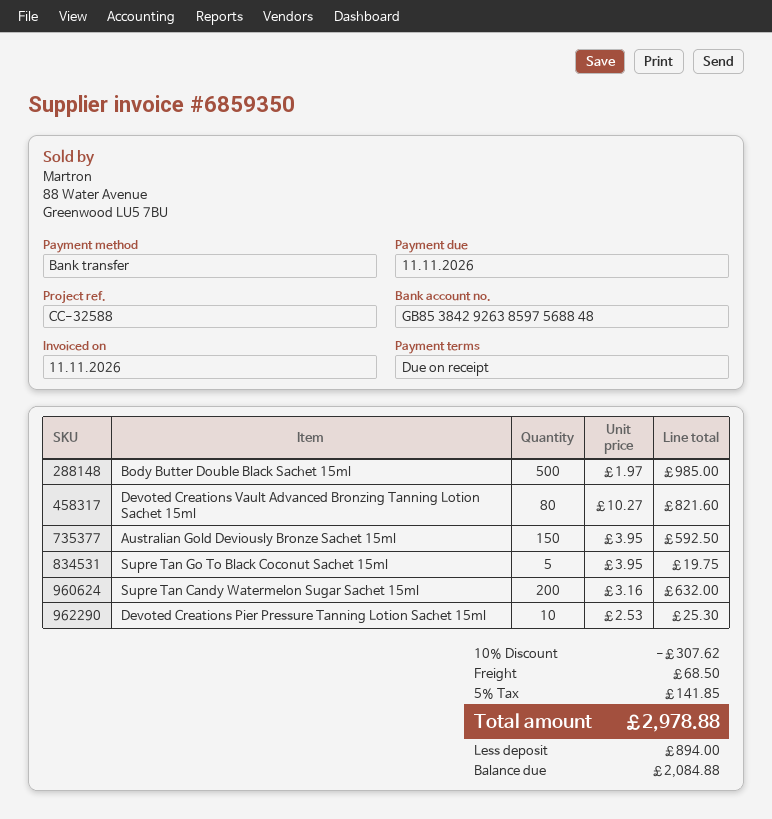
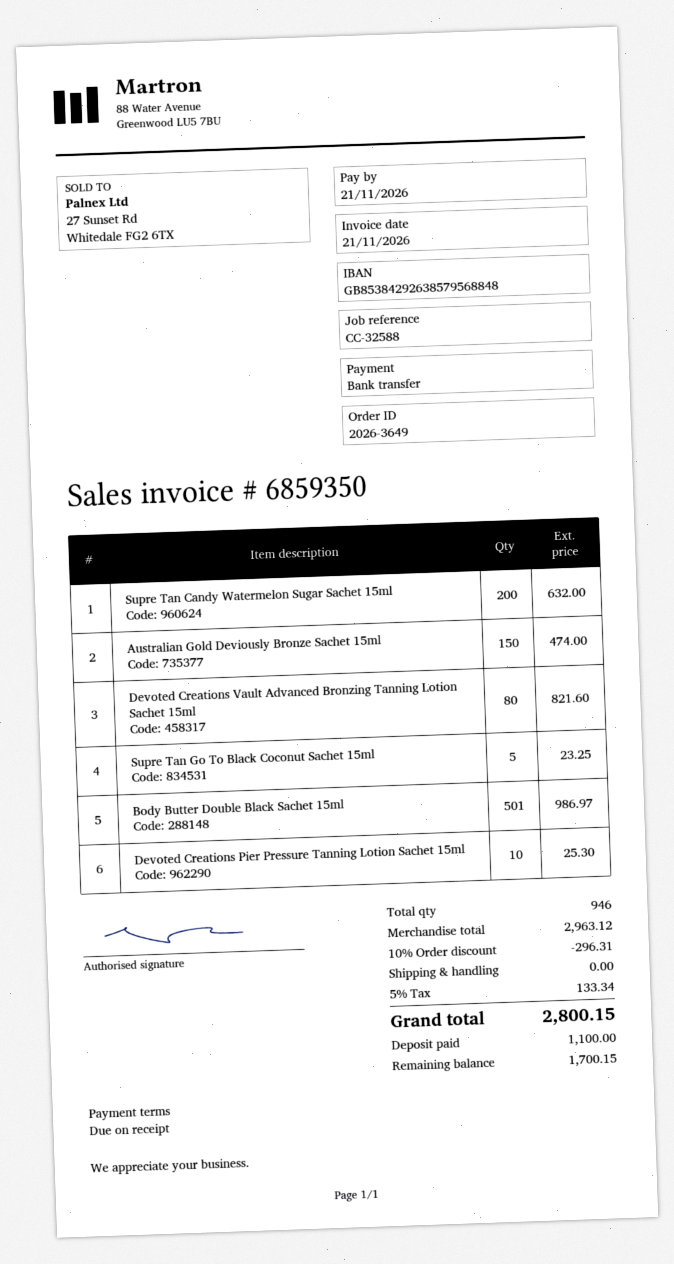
invoice date: 2026-11-11 -> 2026-11-21
due date: 2026-11-11 -> 2026-11-21
bank account: GB85384292638597568848 -> GB85384292638579568848
Body Butter Double Black Sachet 15ml: 500 for 985.00 -> 501 for 986.97
Australian Gold Deviously Bronze Sachet 15ml: 150 for 592.50 -> 150 for 474.00
Supre Tan Go To Black Coconut Sachet 15ml: 5 for 19.75 -> 5 for 23.25
discount: 10% = 307.62 -> 10% = 296.31
shipping: 68.50 -> 0.00
tax: 5% = 141.85 -> 5% = 133.34
total: 2978.88 -> 2800.15
deposit: 894.00 -> 1100.00
balance: 2084.88 -> 1700.15

